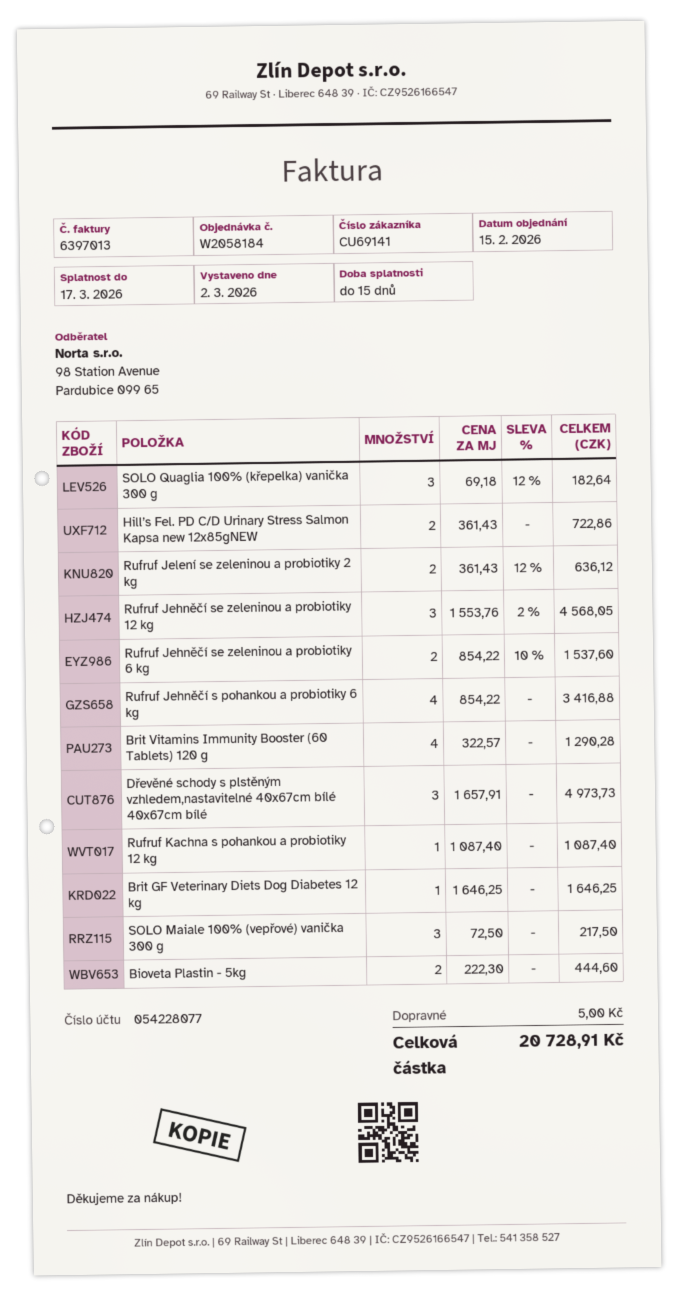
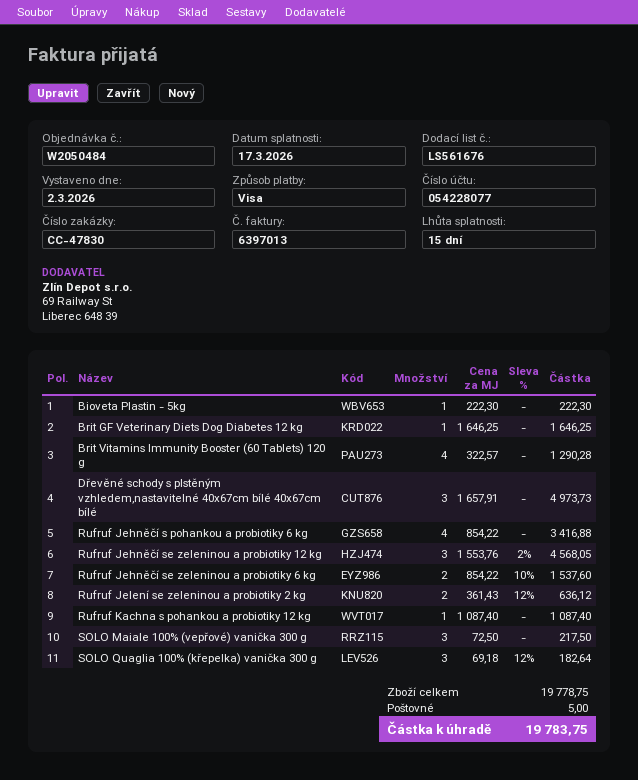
order number: W2058184 -> W2050484
Hill’s Fel. PD C/D Urinary Stress Salmon Kapsa new 12x85gNEW: 2 x 361.43 = 722.86 -> none
Bioveta Plastin - 5kg: 2 x 222.30 = 444.60 -> 1 x 222.30 = 222.30
total: 20728.91 -> 19783.75

